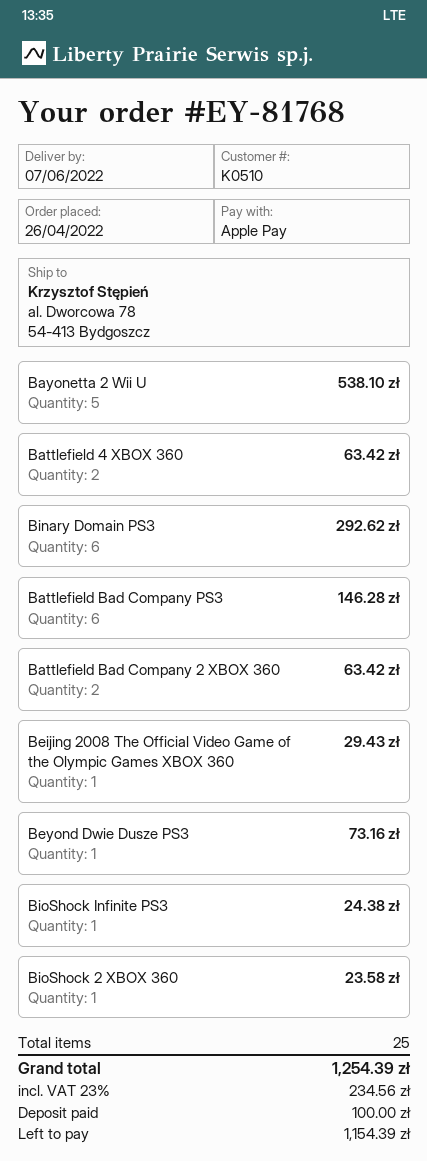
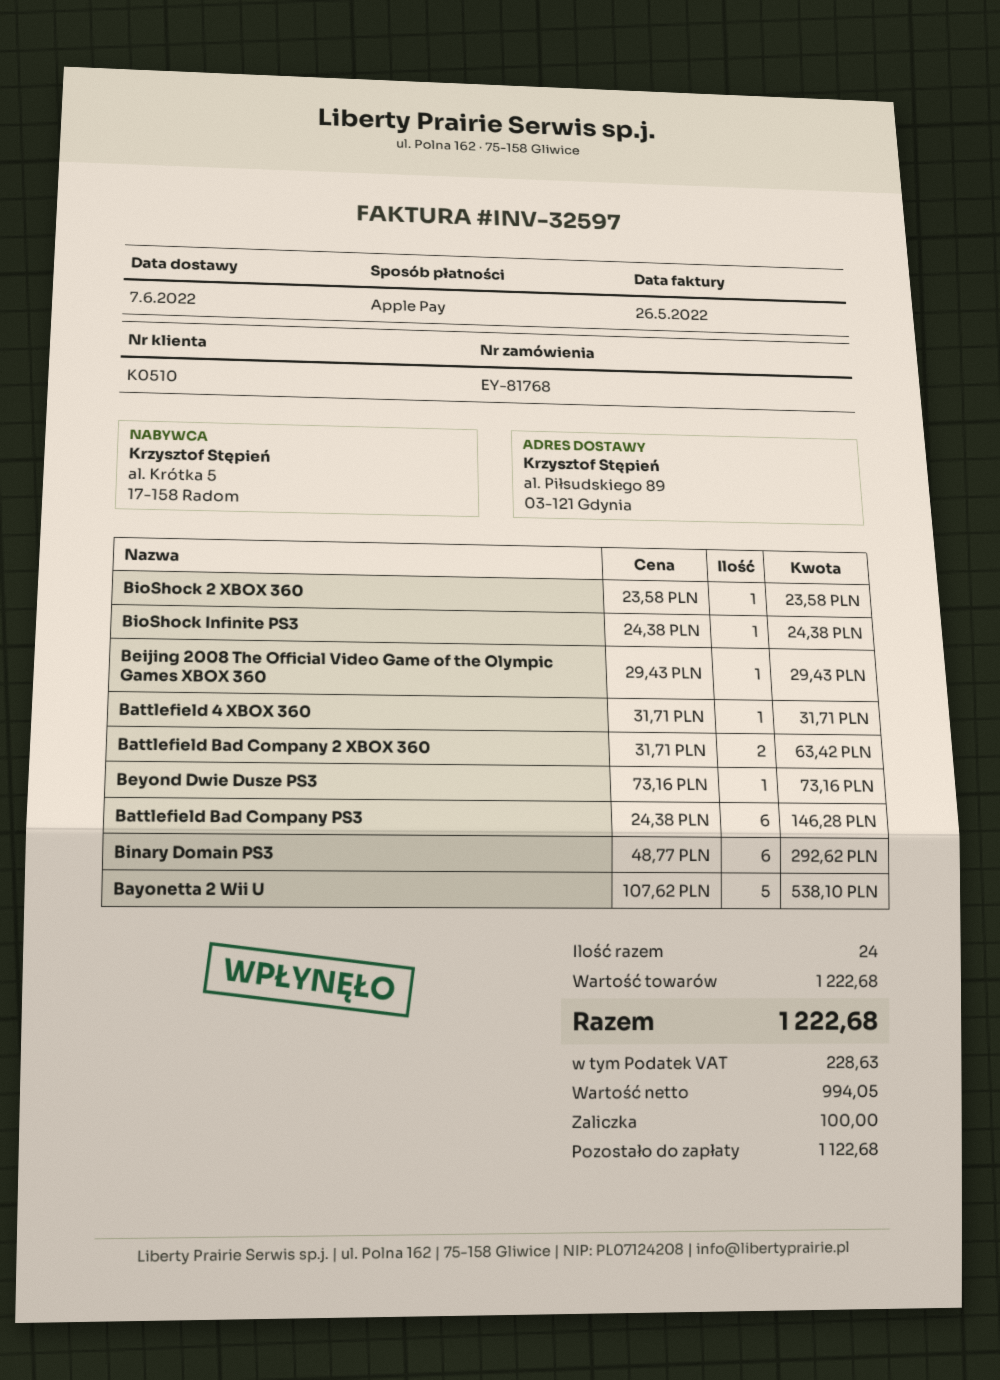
ship to: al. Dworcowa 78, 54-413 Bydgoszcz -> al. Piłsudskiego 89, 03-121 Gdynia
Battlefield 4 XBOX 360: 2 for 63.42 -> 1 for 31.71
total quantity: 25 -> 24
tax: 234.56 -> 228.63
total: 1254.39 -> 1222.68
balance: 1154.39 -> 1122.68

